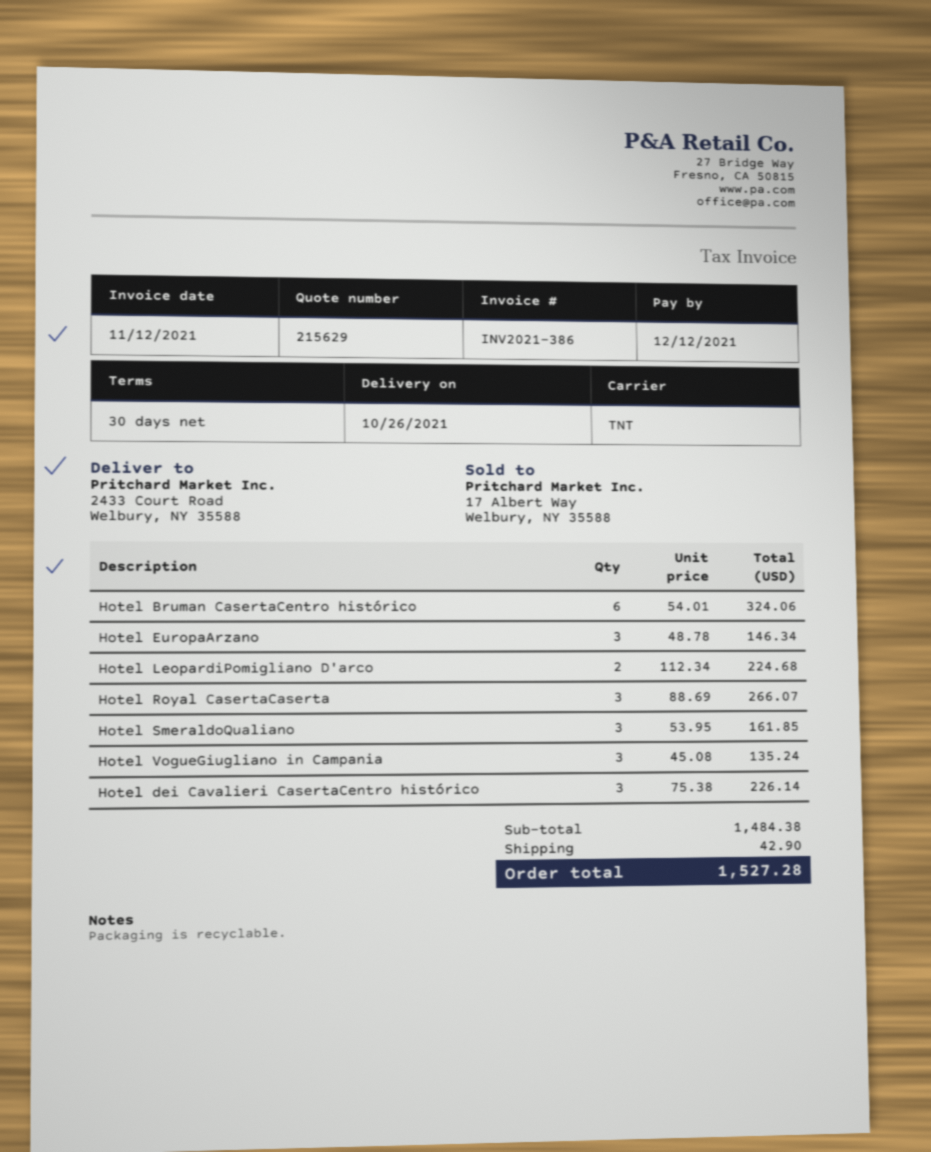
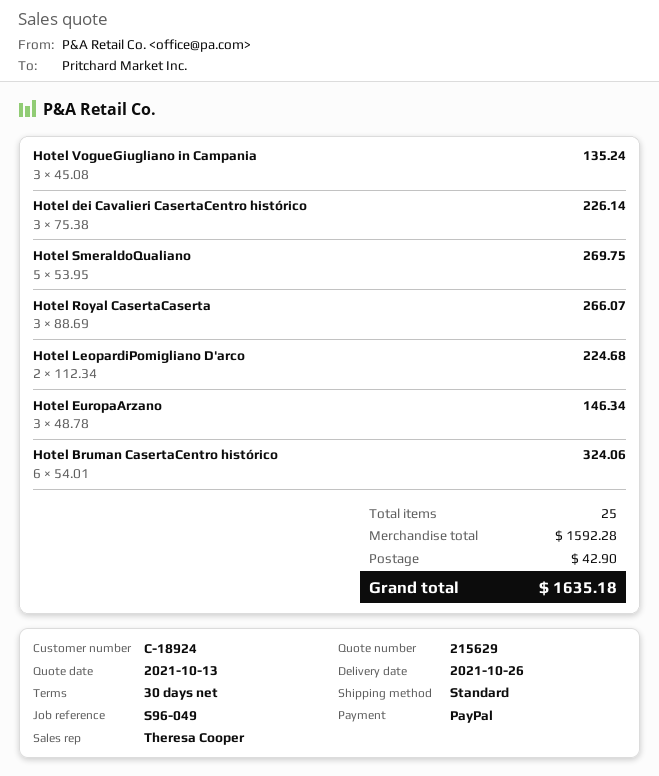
shipping method: TNT -> standard
Hotel SmeraldoQualiano: 3 x 53.95 = 161.85 -> 5 x 53.95 = 269.75
subtotal: 1484.38 -> 1592.28
total: 1527.28 -> 1635.18

